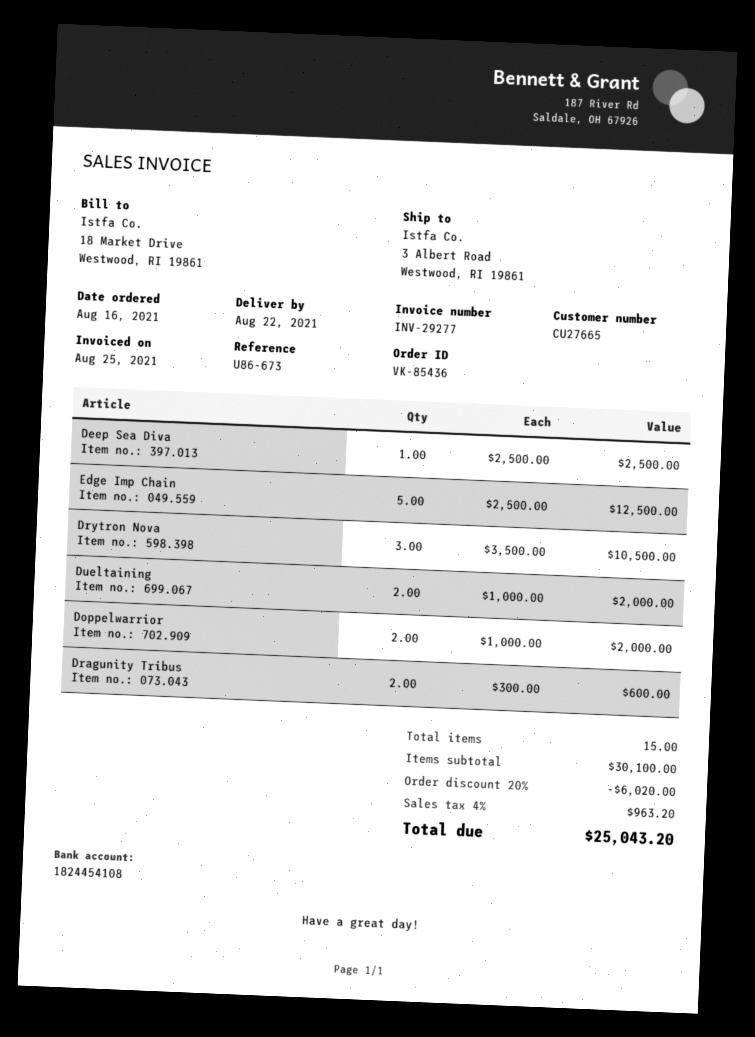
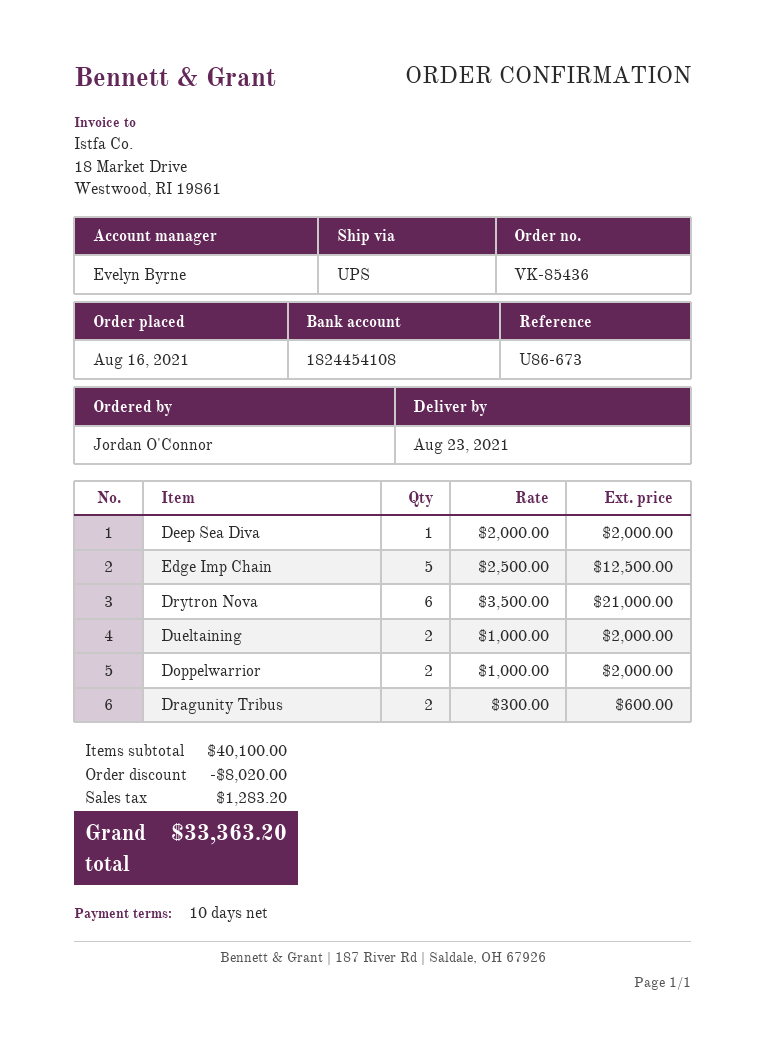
delivery date: 2021-08-22 -> 2021-08-23
Deep Sea Diva: 1 x 2500.00 = 2500.00 -> 1 x 2000.00 = 2000.00
Drytron Nova: 3 x 3500.00 = 10500.00 -> 6 x 3500.00 = 21000.00
subtotal: 30100.00 -> 40100.00
discount: 6020.00 -> 8020.00
tax: 963.20 -> 1283.20
total: 25043.20 -> 33363.20

